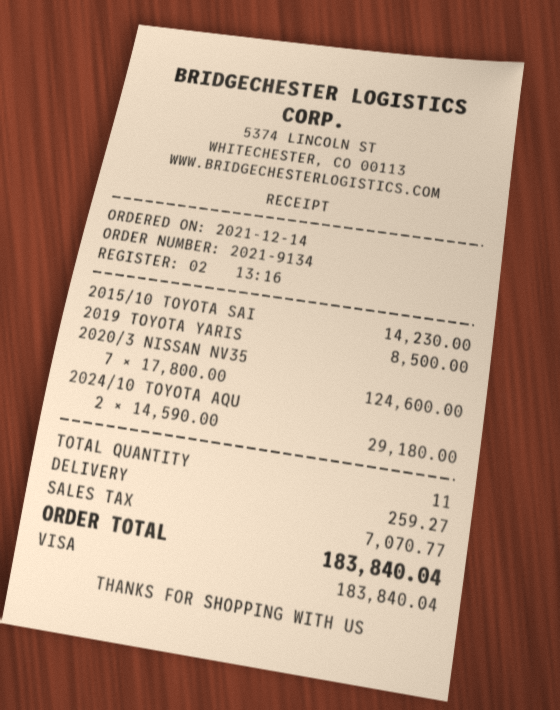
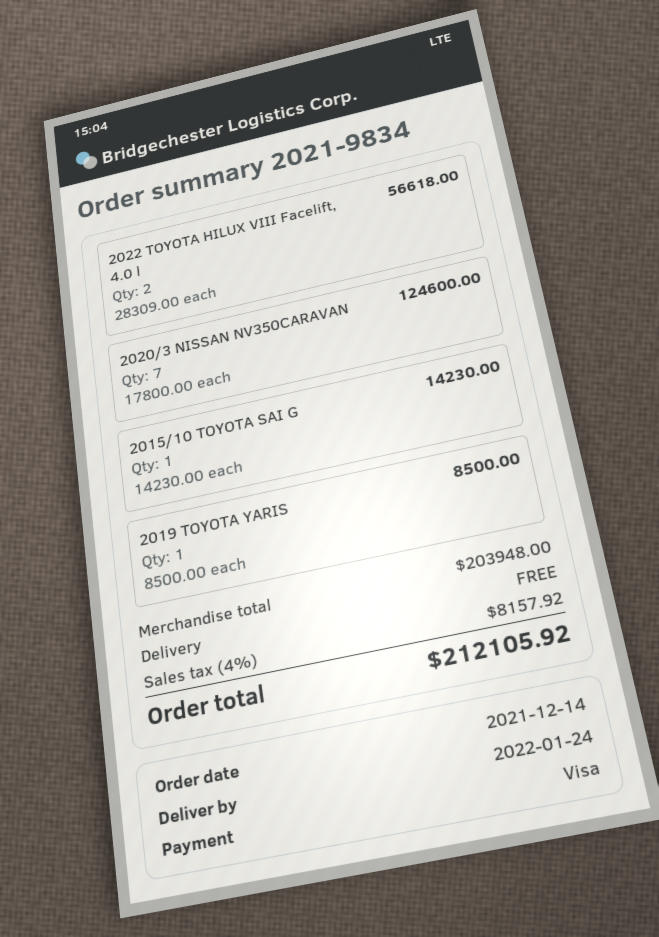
order number: 2021-9134 -> 2021-9834
2024/10 TOYOTA AQU: 2 x 14590.00 = 29180.00 -> none
2022 TOYOTA HILUX VIII Facelift, 4.0 l: none -> 2 x 28309.00 = 56618.00
shipping: 259.27 -> 0.00
tax: 7070.77 -> 8157.92
total: 183840.04 -> 212105.92

